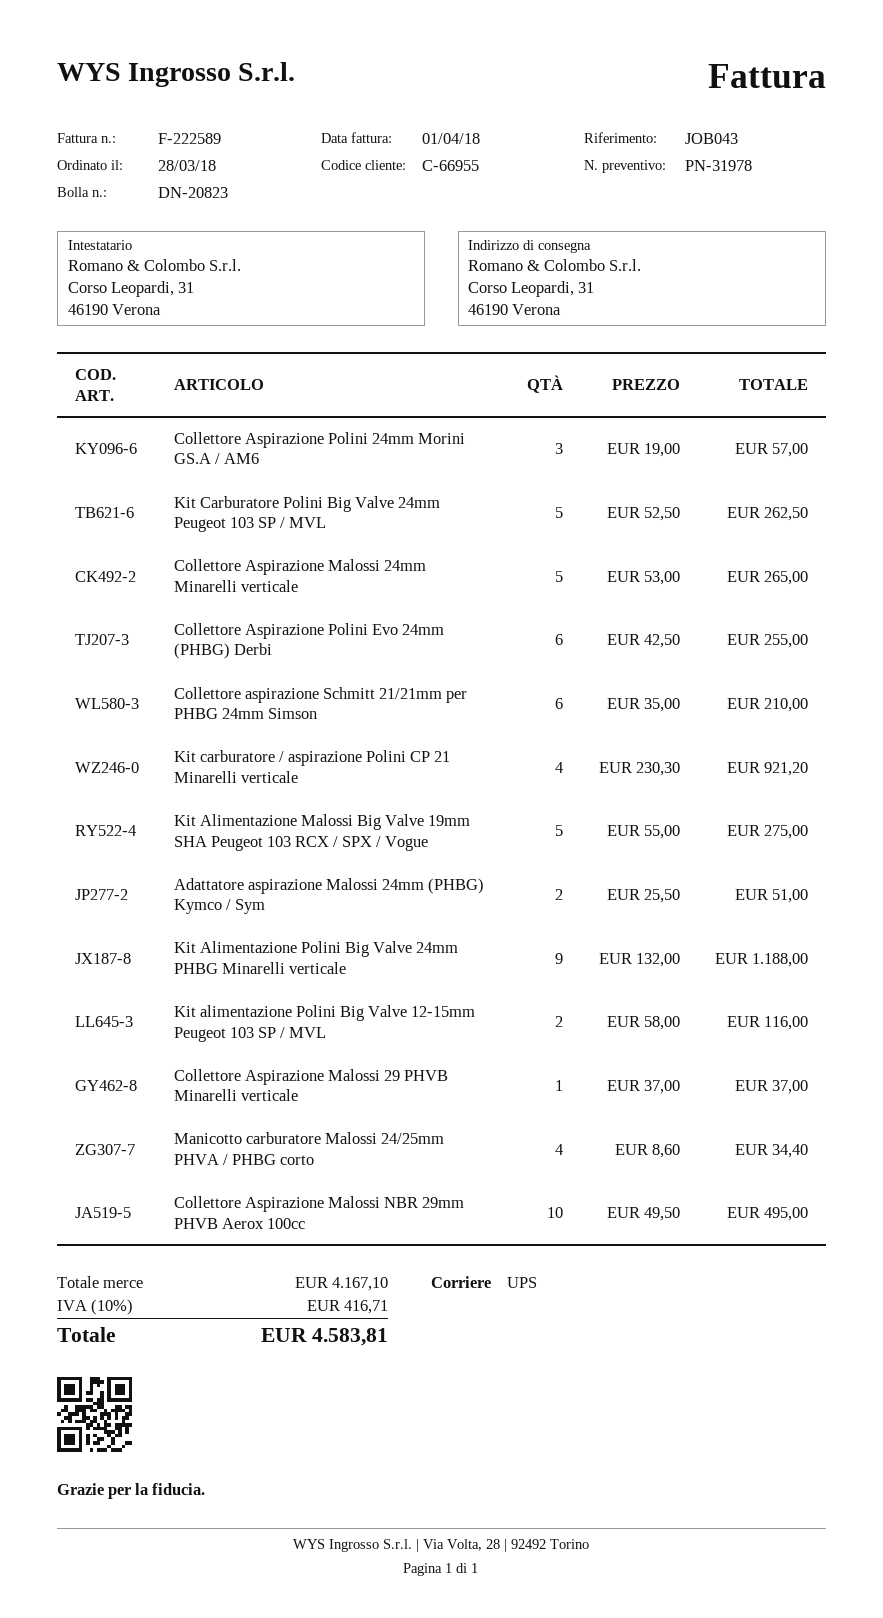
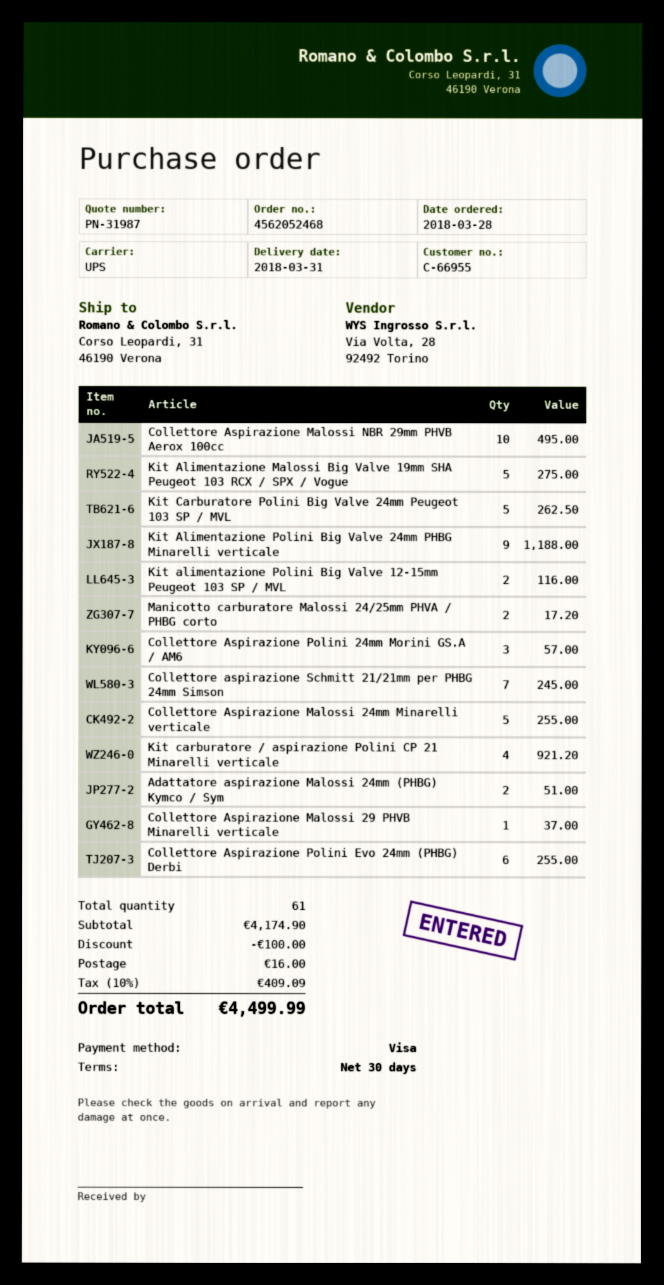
quote number: PN-31978 -> PN-31987
Collettore Aspirazione Malossi 24mm Minarelli verticale: 5 for 265.00 -> 5 for 255.00
Collettore aspirazione Schmitt 21/21mm per PHBG 24mm Simson: 6 for 210.00 -> 7 for 245.00
Manicotto carburatore Malossi 24/25mm PHVA / PHBG corto: 4 for 34.40 -> 2 for 17.20
subtotal: 4167.10 -> 4174.90
discount: none -> 100.00
shipping: none -> 16.00
tax: 10% = 416.71 -> 10% = 409.09
total: 4583.81 -> 4499.99

